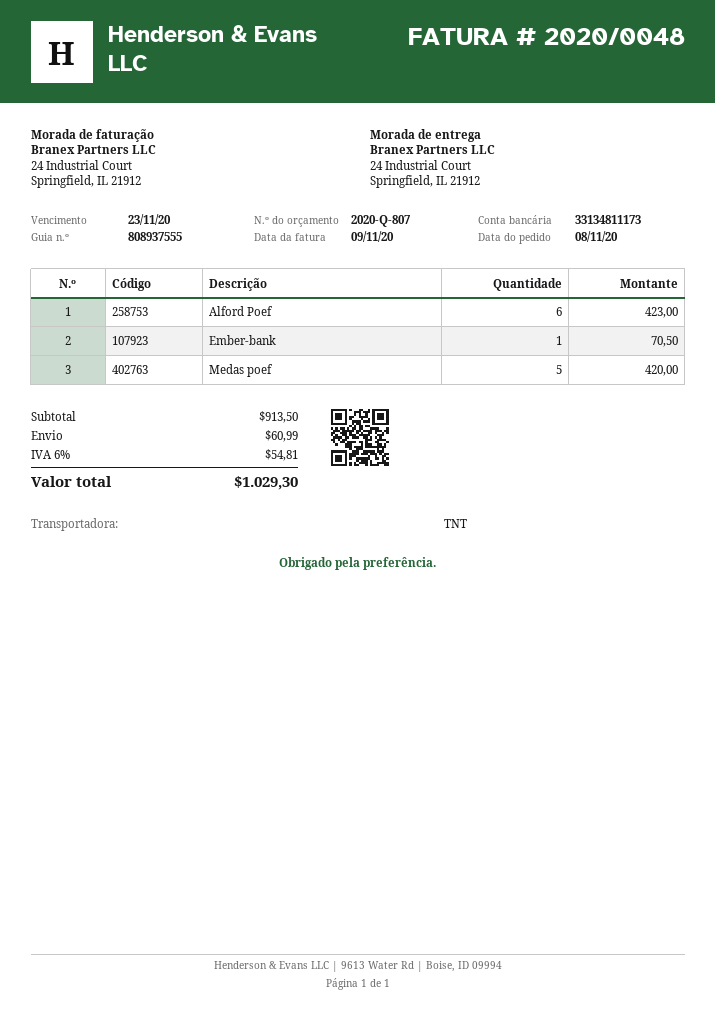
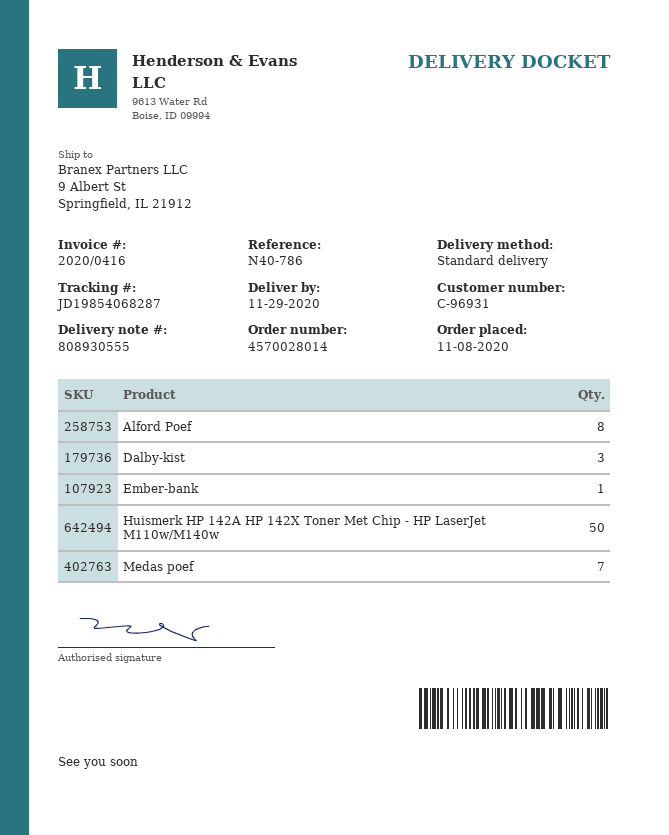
delivery note number: 808937555 -> 808930555
invoice number: 2020/0048 -> 2020/0416
shipping method: TNT -> standard
ship to: 24 Industrial Court, Springfield, IL 21912 -> 9 Albert St, Springfield, IL 21912
Alford Poef: 6 -> 8
Medas poef: 5 -> 7
Dalby-kist: none -> 3
Huismerk HP 142A HP 142X Toner Met Chip - HP LaserJet M110w/M140w: none -> 50

